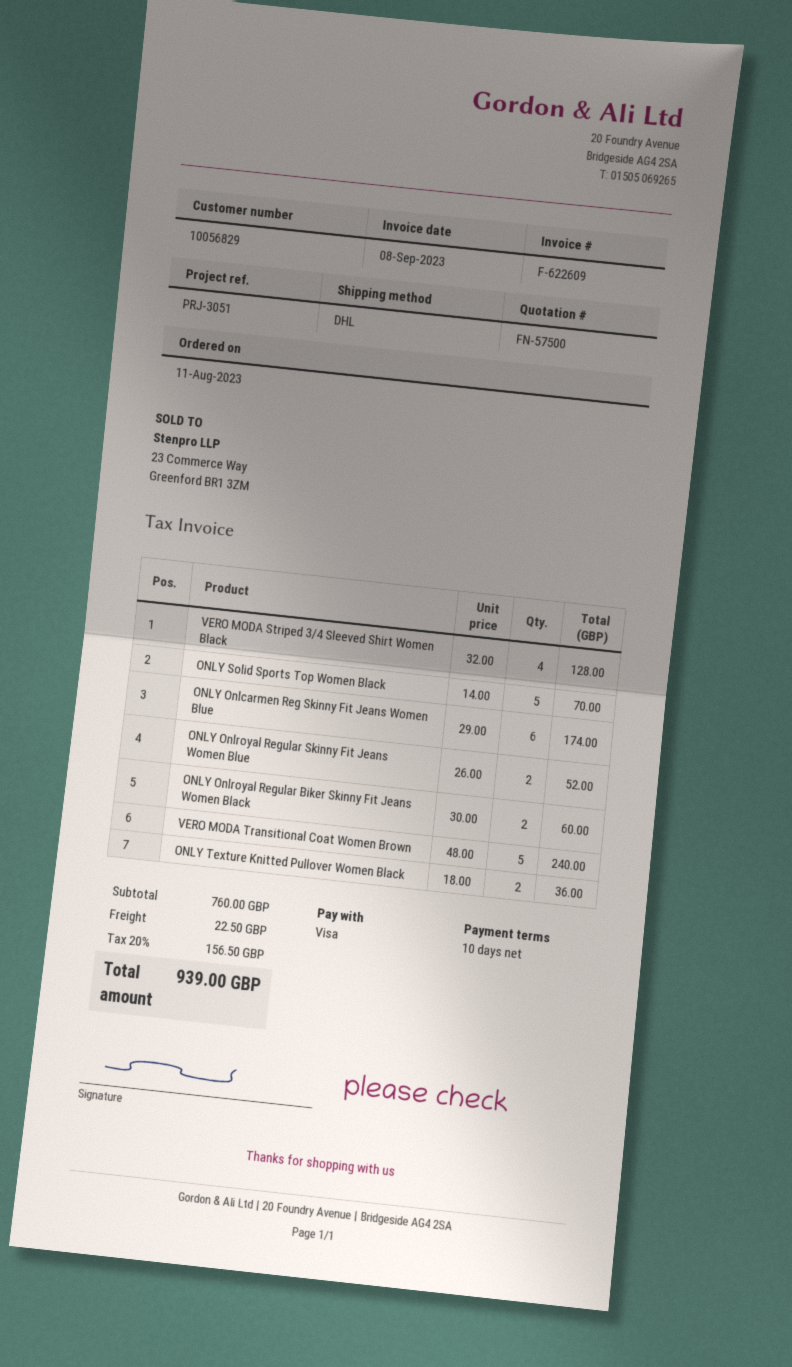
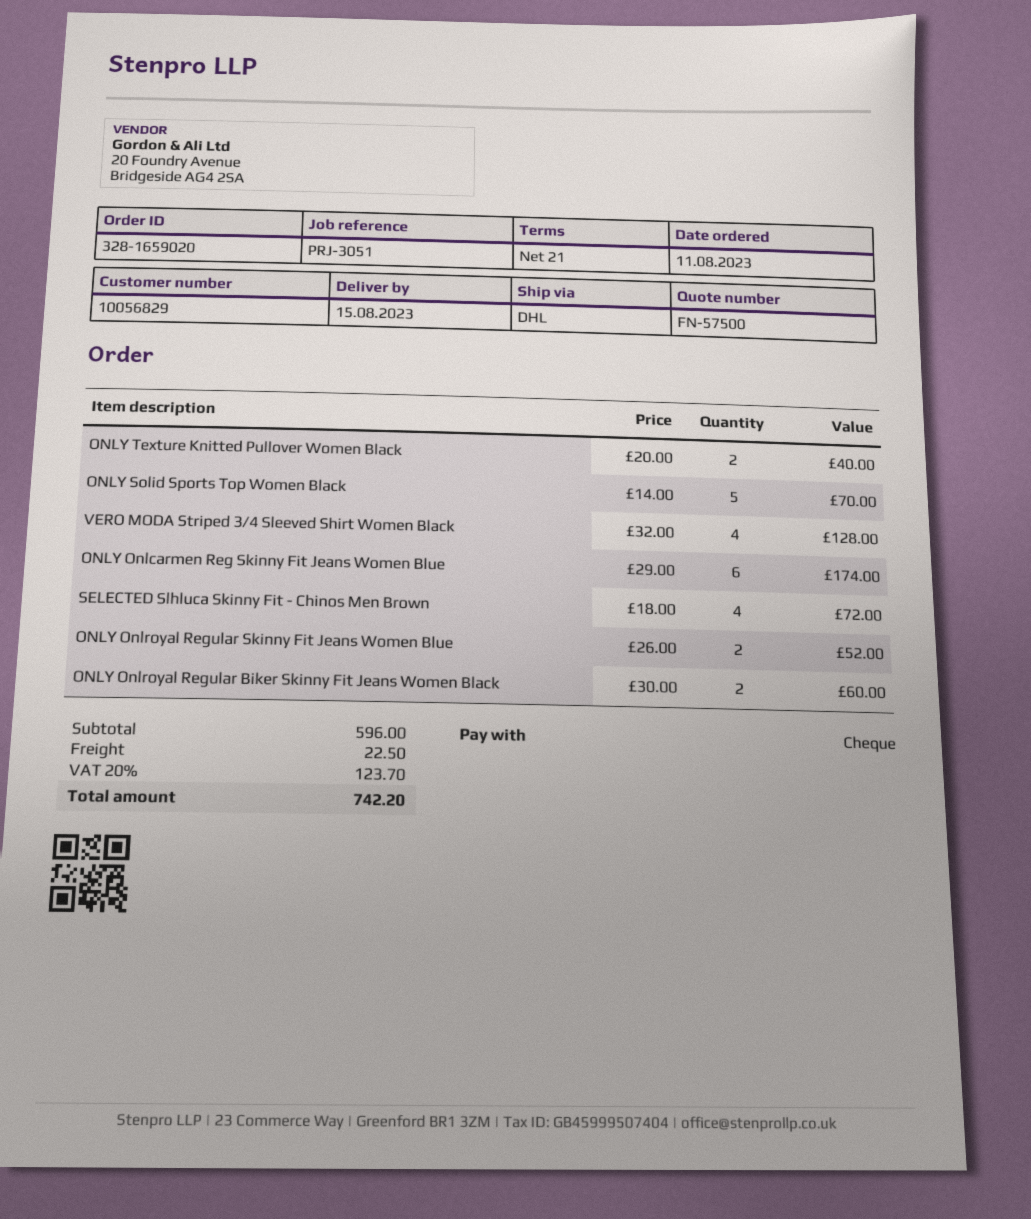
payment terms: 10 days -> 21 days
payment method: Visa -> cheque
VERO MODA Transitional Coat Women Brown: 5 x 48.00 = 240.00 -> none
ONLY Texture Knitted Pullover Women Black: 2 x 18.00 = 36.00 -> 2 x 20.00 = 40.00
SELECTED Slhluca Skinny Fit - Chinos Men Brown: none -> 4 x 18.00 = 72.00
subtotal: 760.00 -> 596.00
tax: 20% = 156.50 -> 20% = 123.70
total: 939.00 -> 742.20

